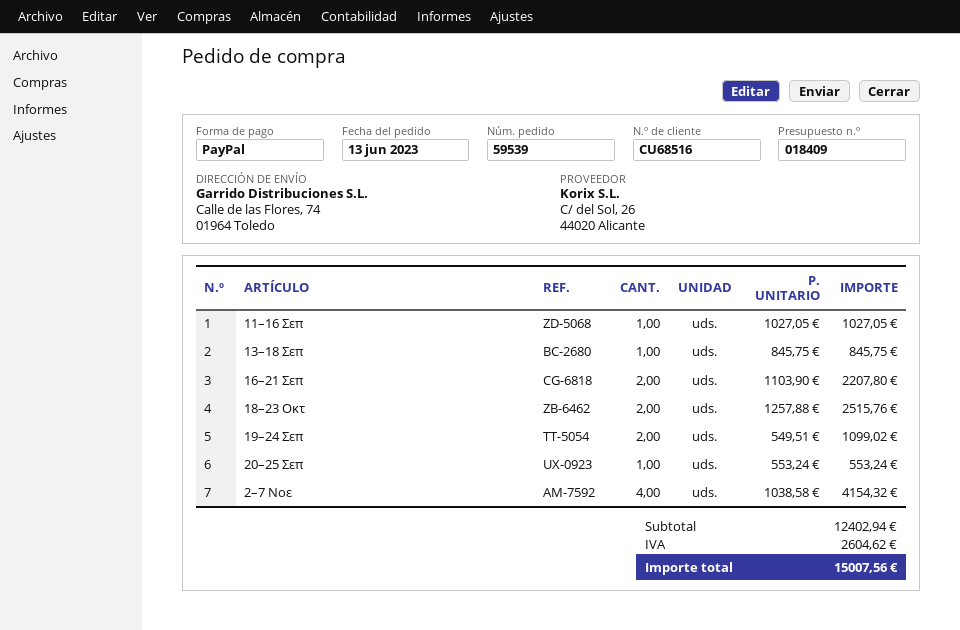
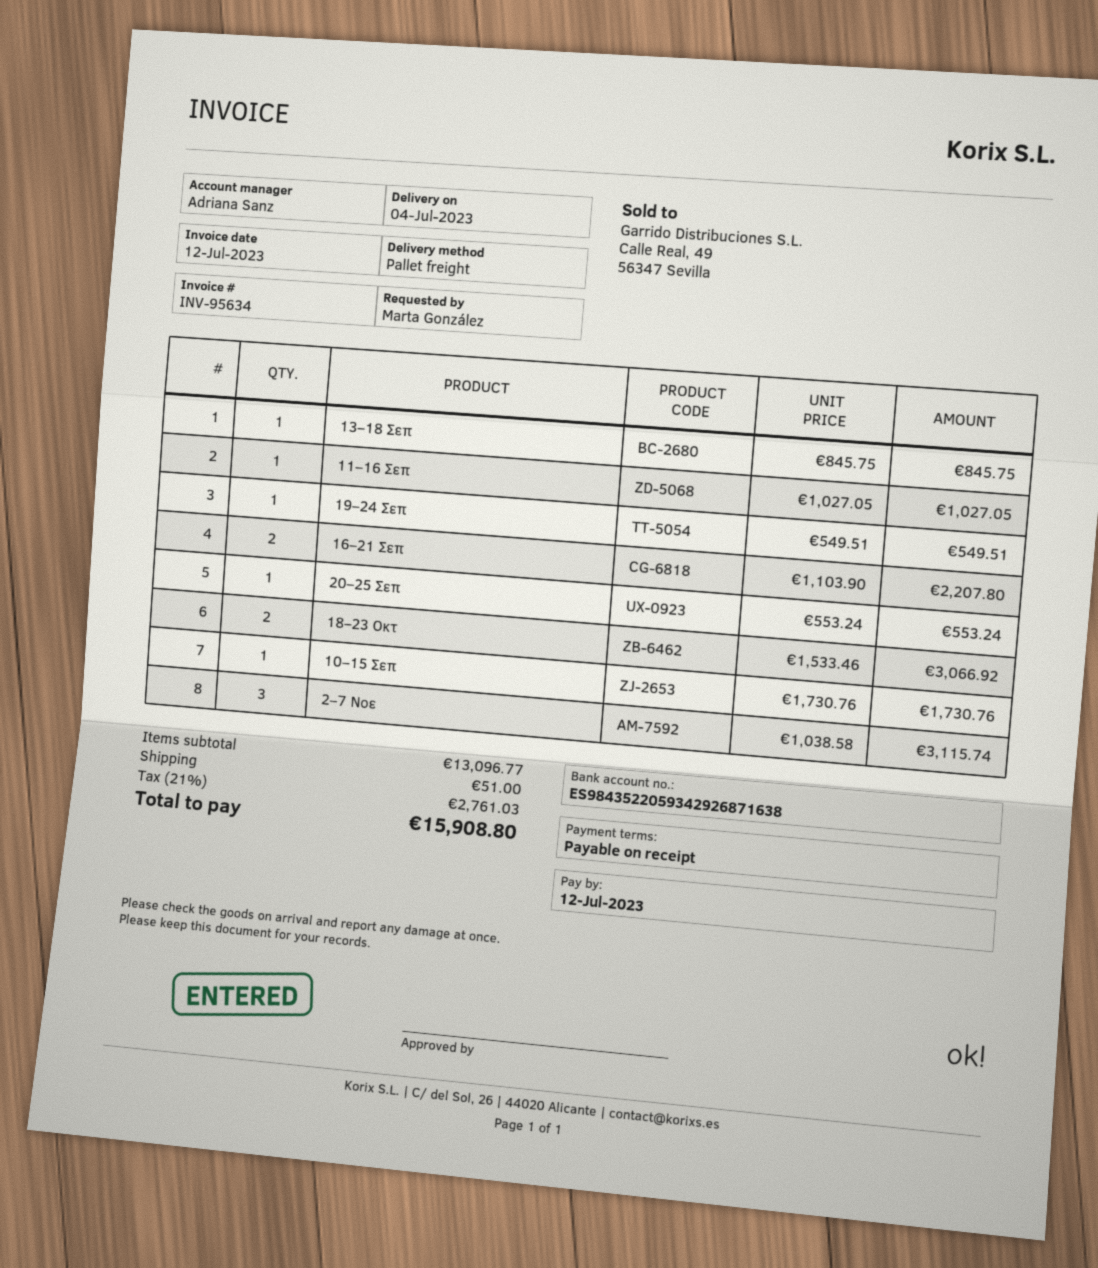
18–23 Οκτ: 2 x 1257.88 = 2515.76 -> 2 x 1533.46 = 3066.92
19–24 Σεπ: 2 x 549.51 = 1099.02 -> 1 x 549.51 = 549.51
2–7 Νοε: 4 x 1038.58 = 4154.32 -> 3 x 1038.58 = 3115.74
10–15 Σεπ: none -> 1 x 1730.76 = 1730.76
subtotal: 12402.94 -> 13096.77
shipping: none -> 51.00
tax: 2604.62 -> 2761.03
total: 15007.56 -> 15908.80

